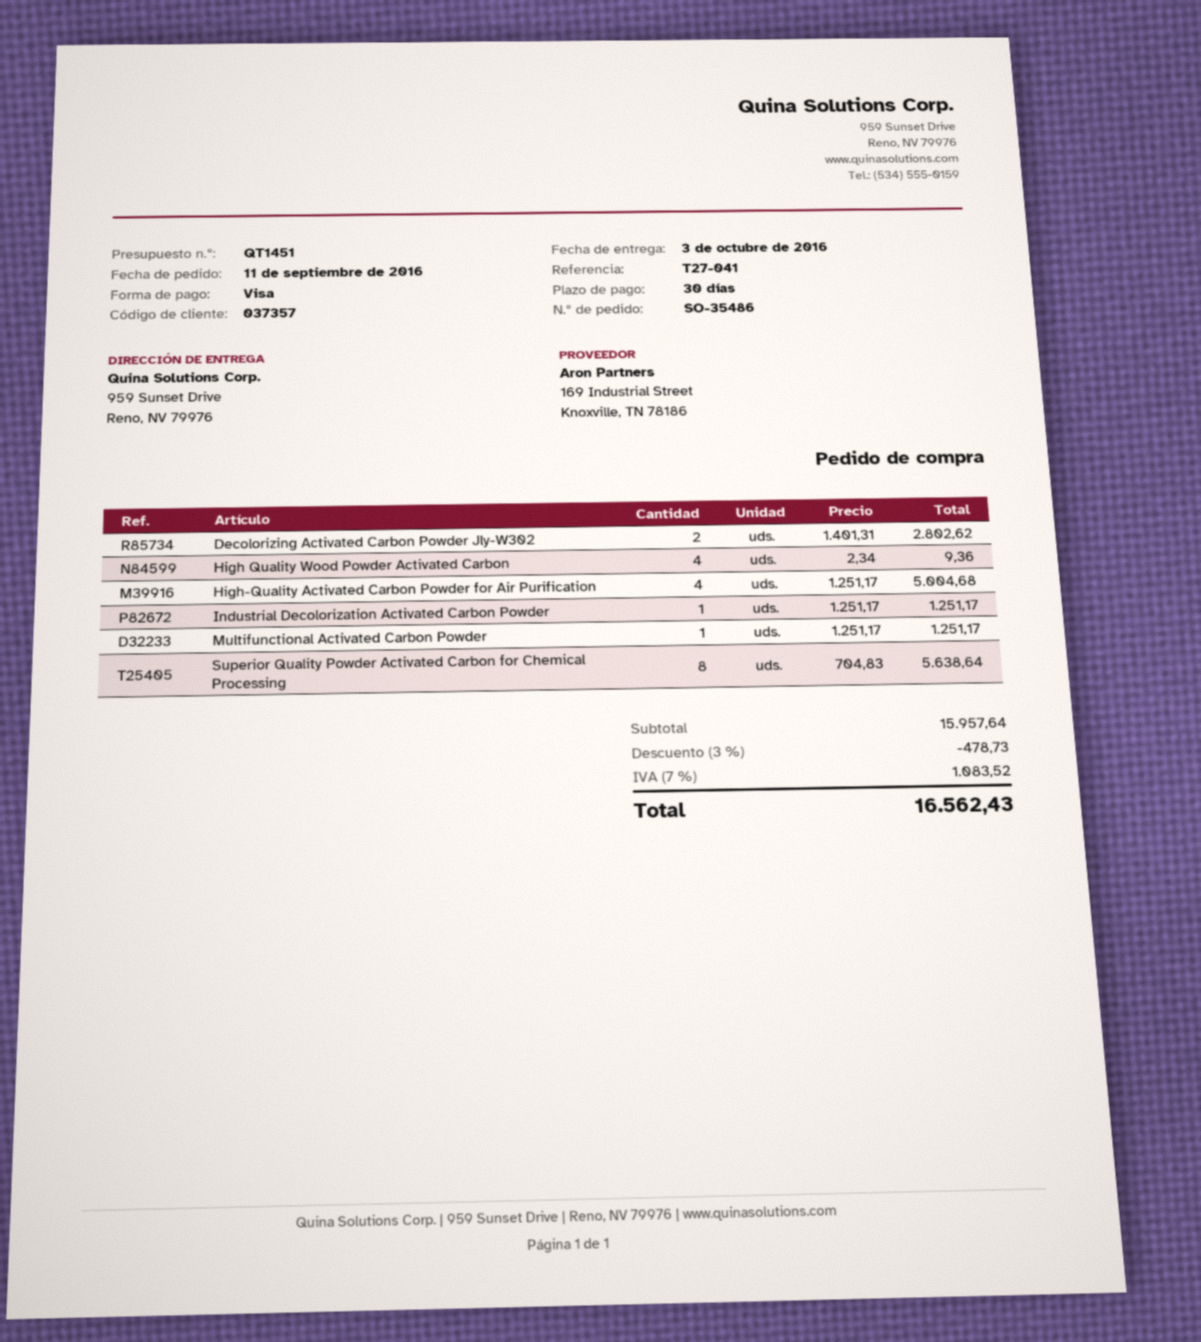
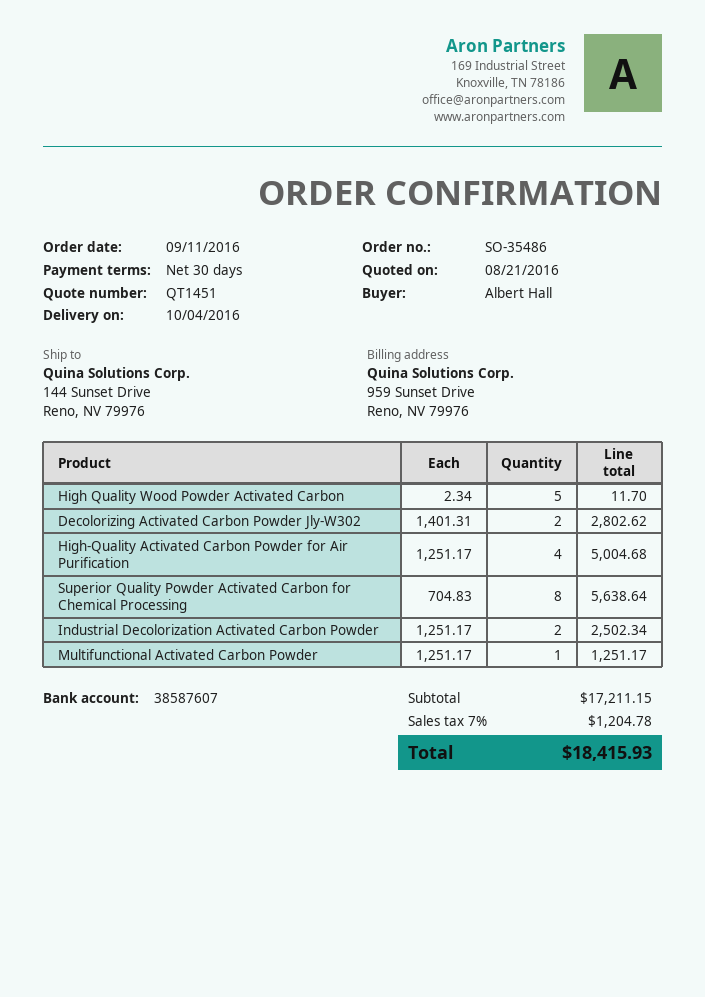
delivery date: 2016-10-03 -> 2016-10-04
ship to: 959 Sunset Drive, Reno, NV 79976 -> 144 Sunset Drive, Reno, NV 79976
High Quality Wood Powder Activated Carbon: 4 x 2.34 = 9.36 -> 5 x 2.34 = 11.70
Industrial Decolorization Activated Carbon Powder: 1 x 1251.17 = 1251.17 -> 2 x 1251.17 = 2502.34
subtotal: 15957.64 -> 17211.15
discount: 3% = 478.73 -> none
tax: 7% = 1083.52 -> 7% = 1204.78
total: 16562.43 -> 18415.93

